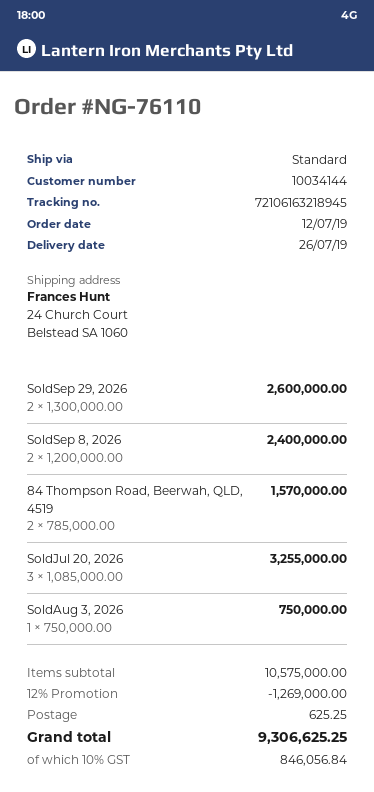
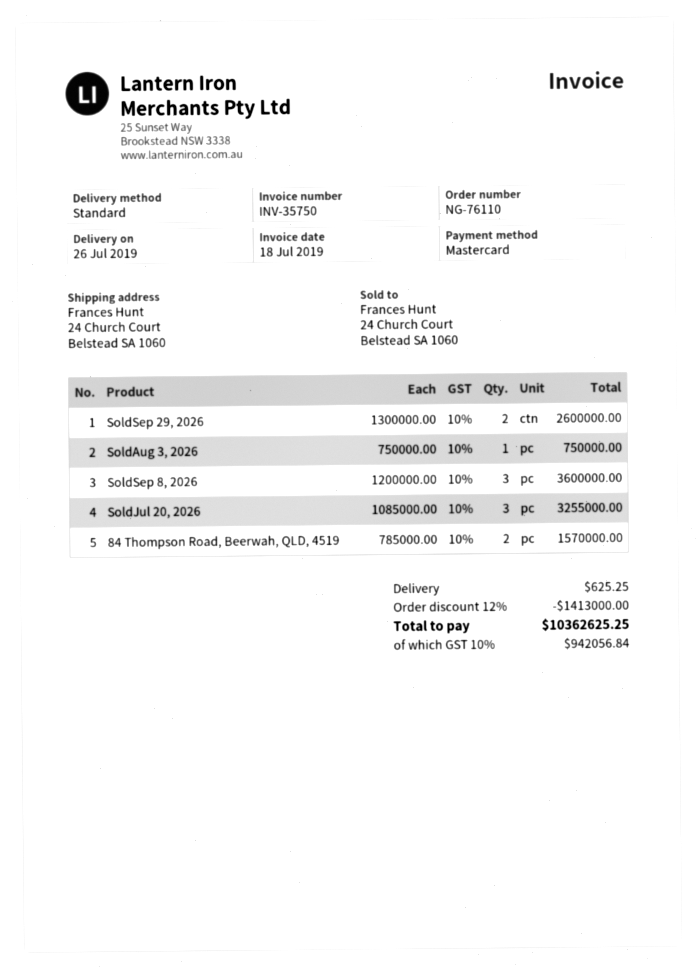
SoldSep 8, 2026: 2 x 1200000.00 = 2400000.00 -> 3 x 1200000.00 = 3600000.00
discount: 12% = 1269000.00 -> 12% = 1413000.00
tax: 10% = 846056.84 -> 10% = 942056.84
total: 9306625.25 -> 10362625.25

